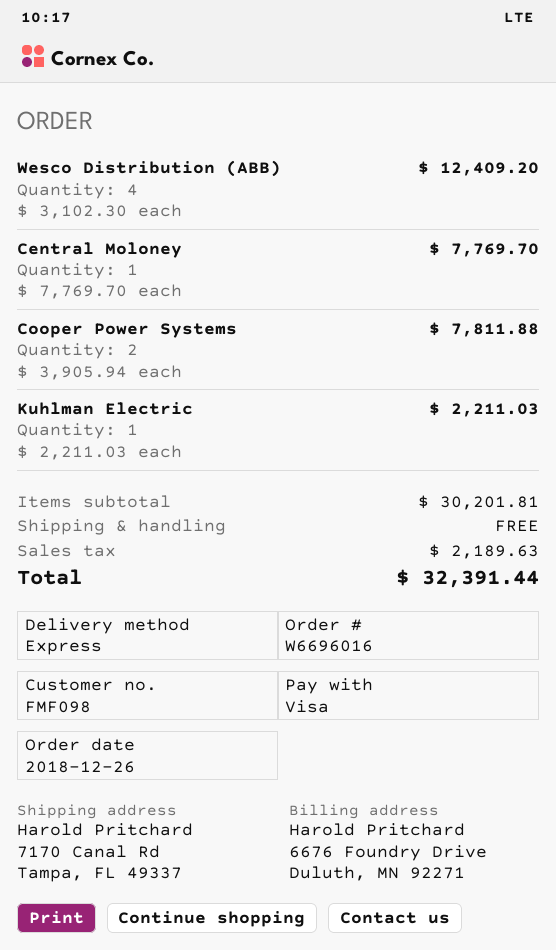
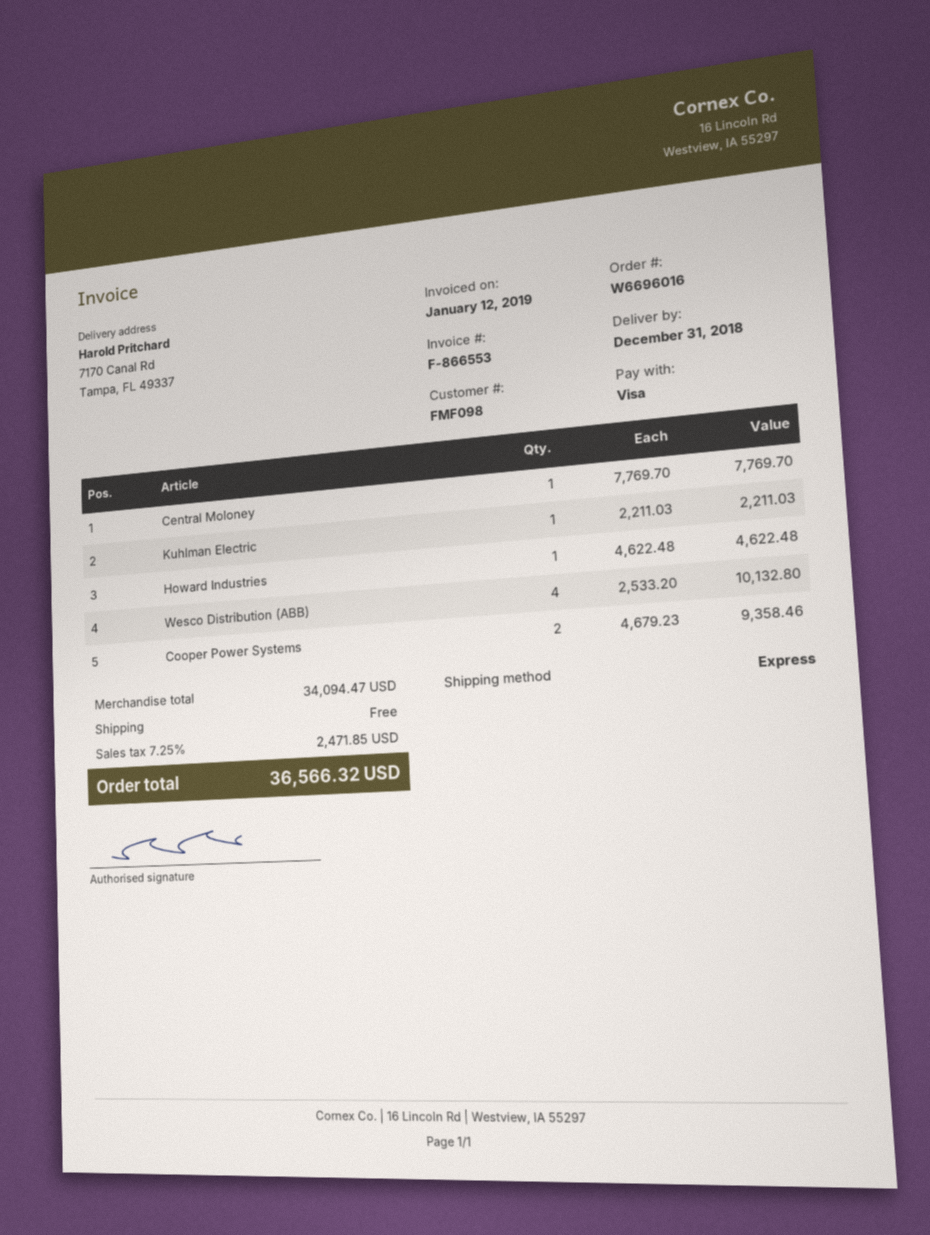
Wesco Distribution (ABB): 4 x 3102.30 = 12409.20 -> 4 x 2533.20 = 10132.80
Cooper Power Systems: 2 x 3905.94 = 7811.88 -> 2 x 4679.23 = 9358.46
Howard Industries: none -> 1 x 4622.48 = 4622.48
subtotal: 30201.81 -> 34094.47
tax: 2189.63 -> 2471.85
total: 32391.44 -> 36566.32

